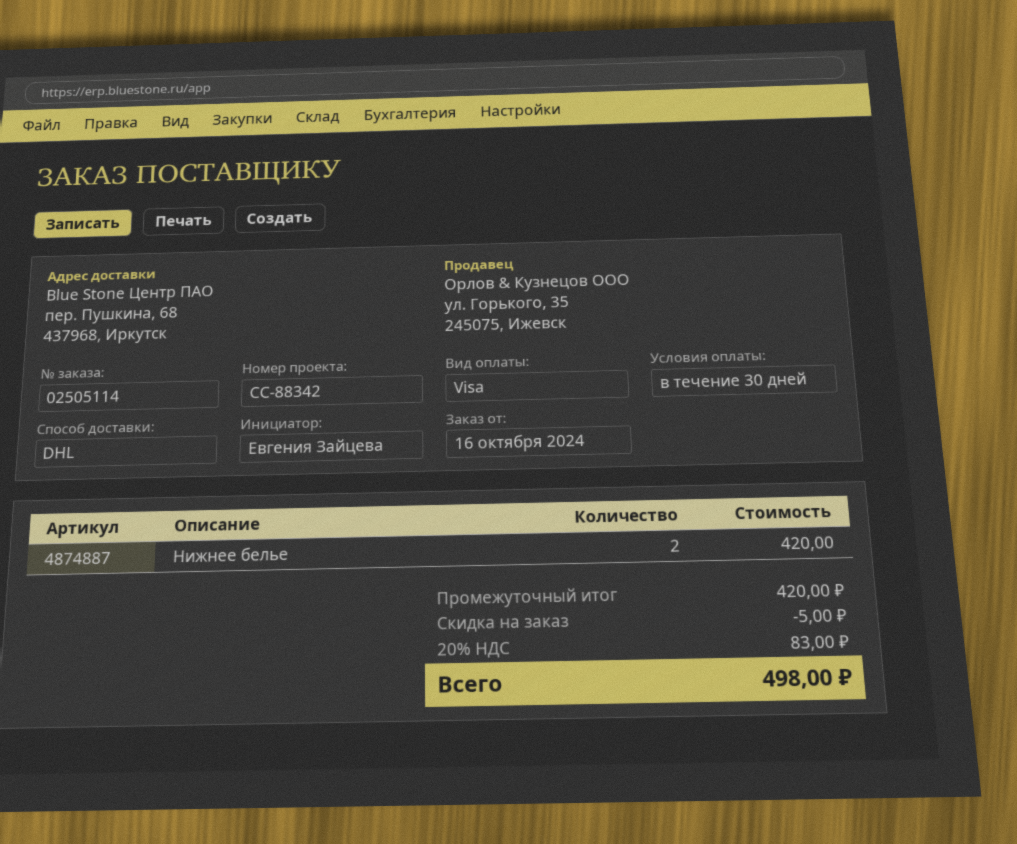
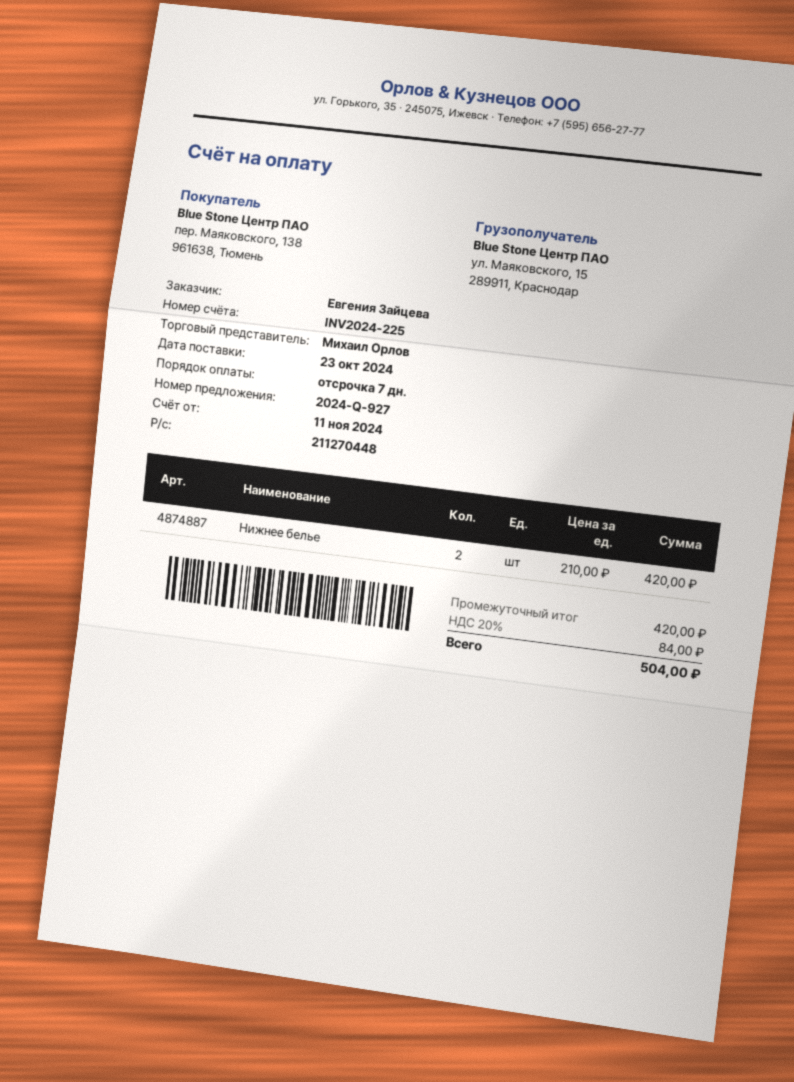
payment terms: 30 days -> 7 days
ship to: пер. Пушкина, 68, 437968, Иркутск -> ул. Маяковского, 15, 289911, Краснодар
discount: 5.00 -> none
tax: 20% = 83.00 -> 20% = 84.00
total: 498.00 -> 504.00

